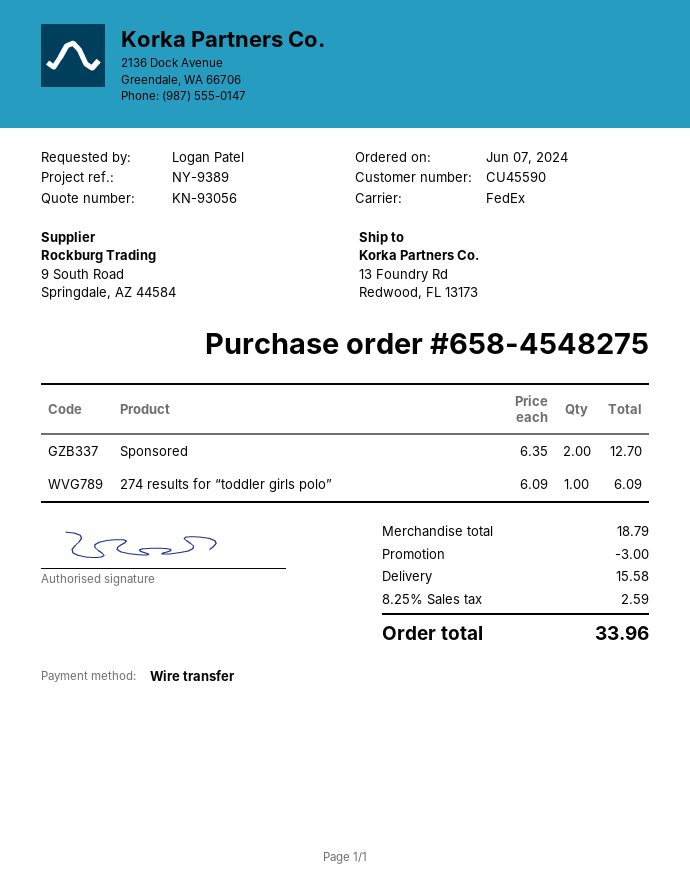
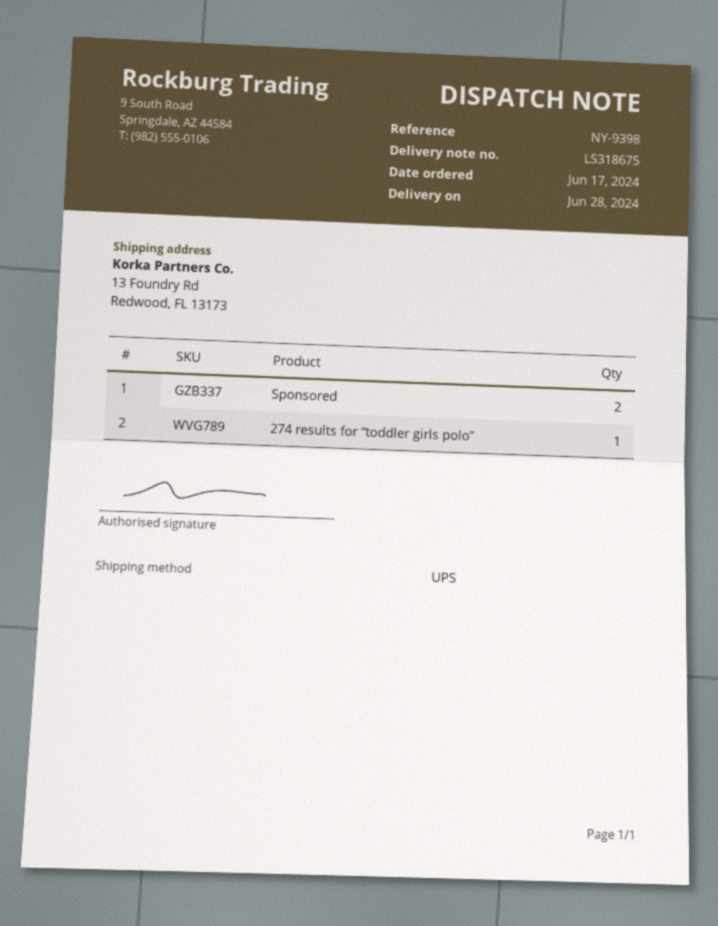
order date: 2024-06-07 -> 2024-06-17
reference: NY-9389 -> NY-9398
shipping method: FedEx -> UPS

